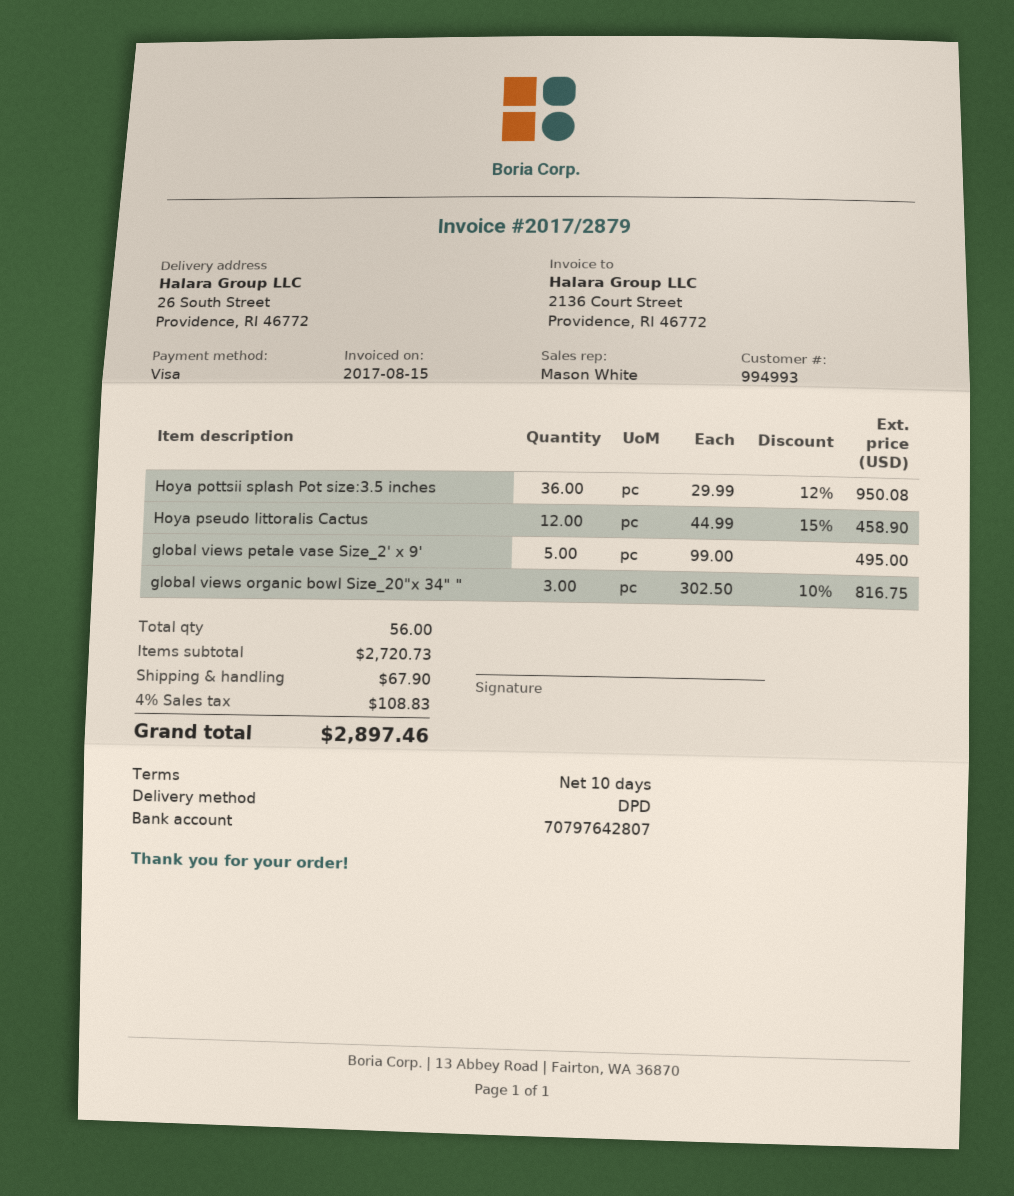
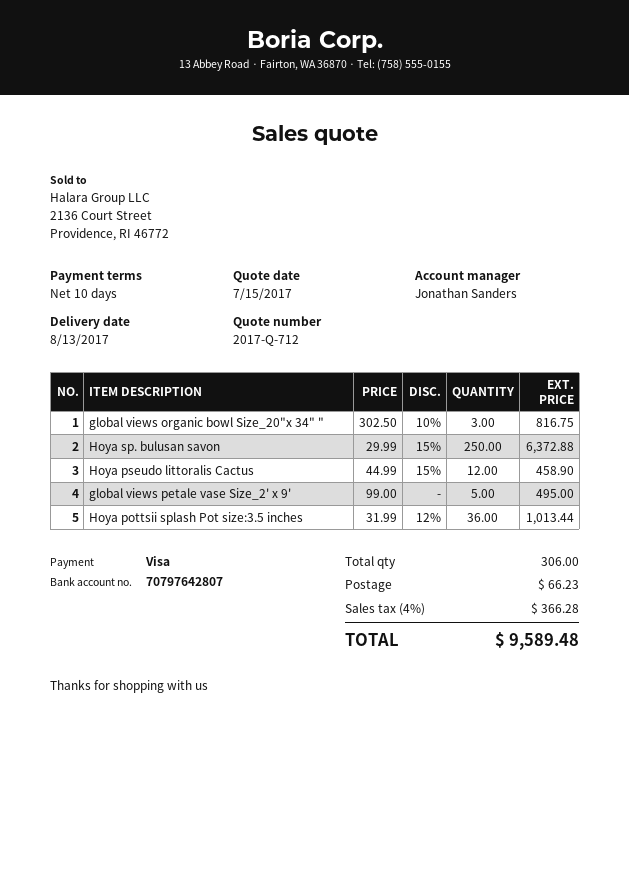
sales rep: Mason White -> Jonathan Sanders
Hoya pottsii splash Pot size:3.5 inches: 36 x 29.99 - 12% = 950.08 -> 36 x 31.99 - 12% = 1013.44
Hoya sp. bulusan savon: none -> 250 x 29.99 - 15% = 6372.88
total quantity: 56 -> 306
shipping: 67.90 -> 66.23
tax: 4% = 108.83 -> 4% = 366.28
total: 2897.46 -> 9589.48

